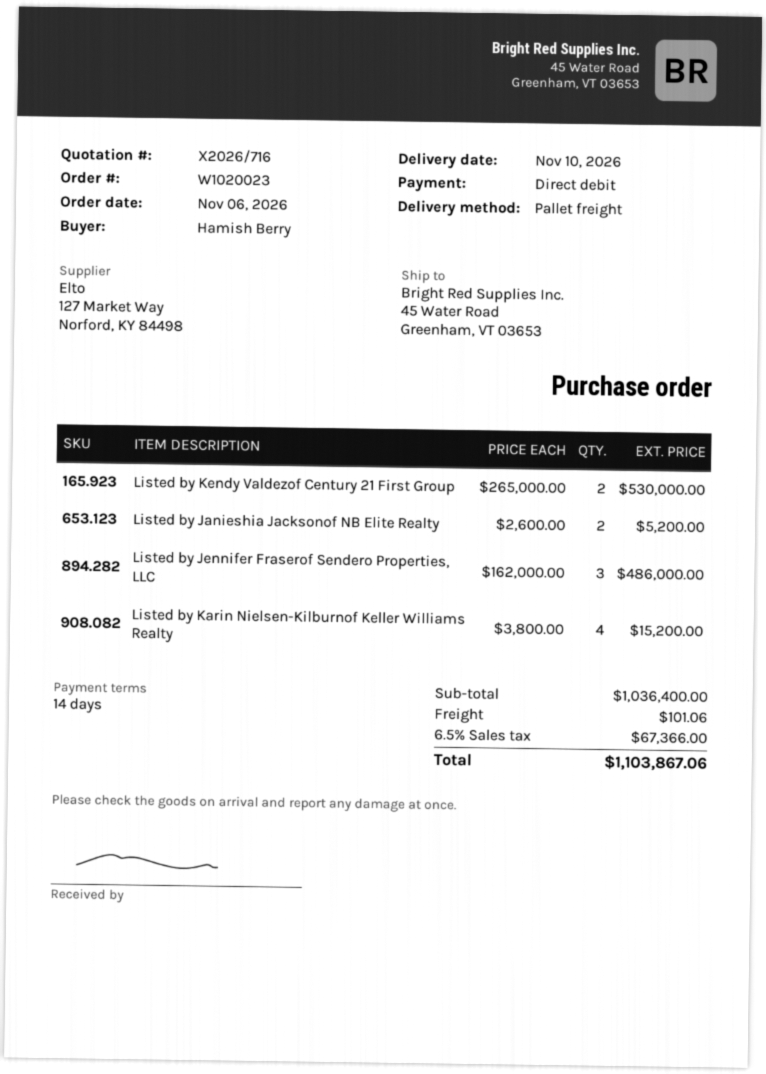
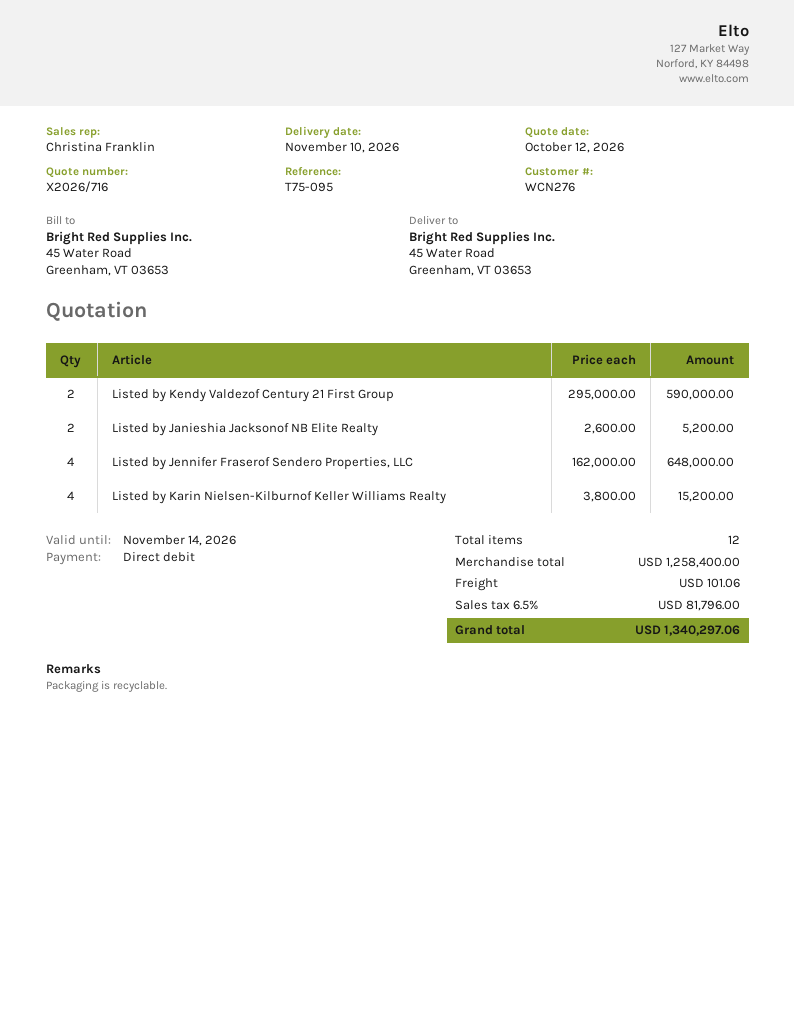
Listed by Kendy Valdezof Century 21 First Group: 2 x 265000.00 = 530000.00 -> 2 x 295000.00 = 590000.00
Listed by Jennifer Fraserof Sendero Properties, LLC: 3 x 162000.00 = 486000.00 -> 4 x 162000.00 = 648000.00
subtotal: 1036400.00 -> 1258400.00
tax: 6.5% = 67366.00 -> 6.5% = 81796.00
total: 1103867.06 -> 1340297.06

